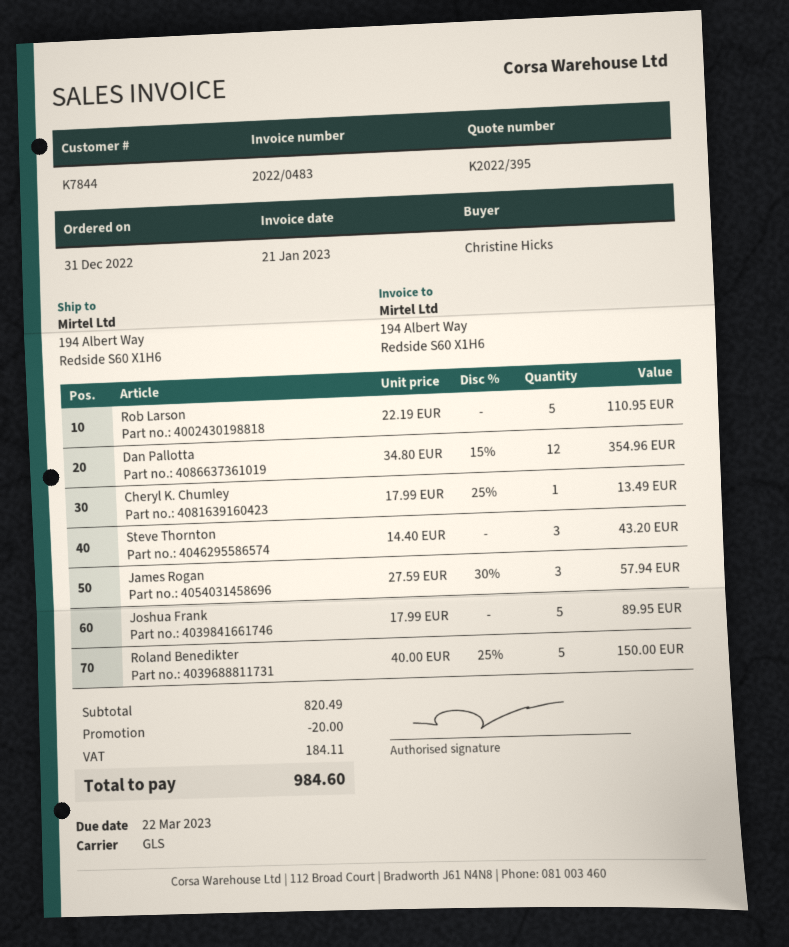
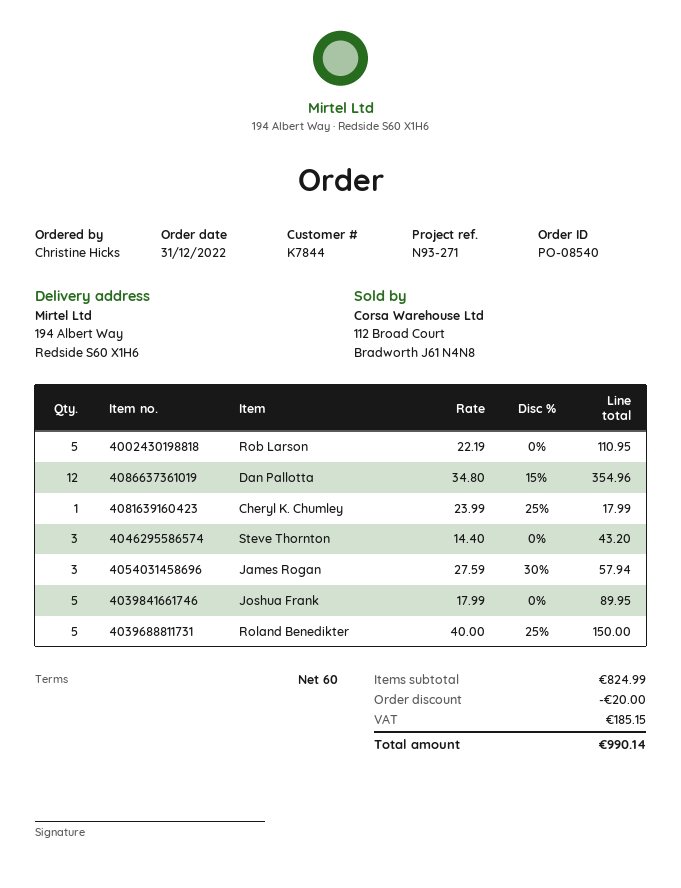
Cheryl K. Chumley: 1 x 17.99 - 25% = 13.49 -> 1 x 23.99 - 25% = 17.99
subtotal: 820.49 -> 824.99
tax: 184.11 -> 185.15
total: 984.60 -> 990.14

